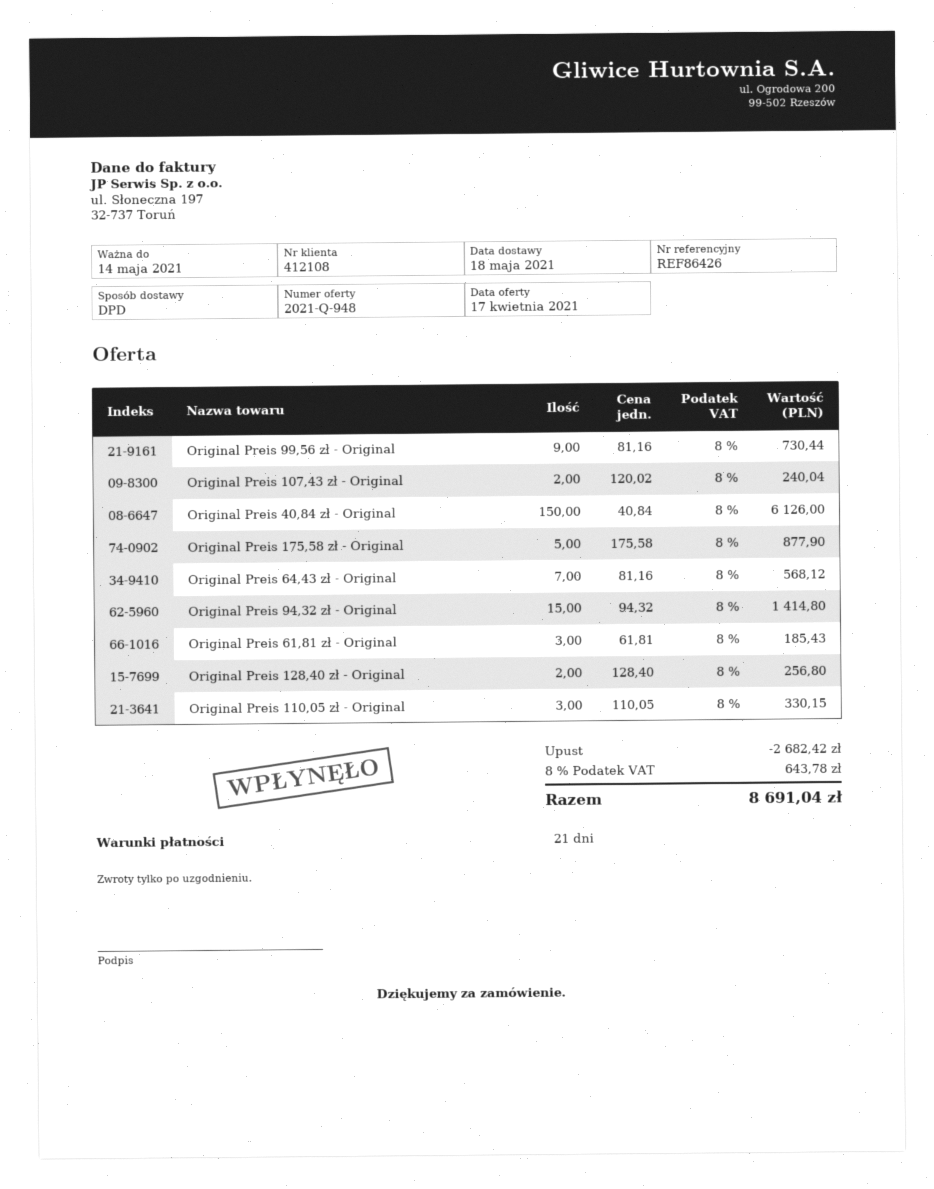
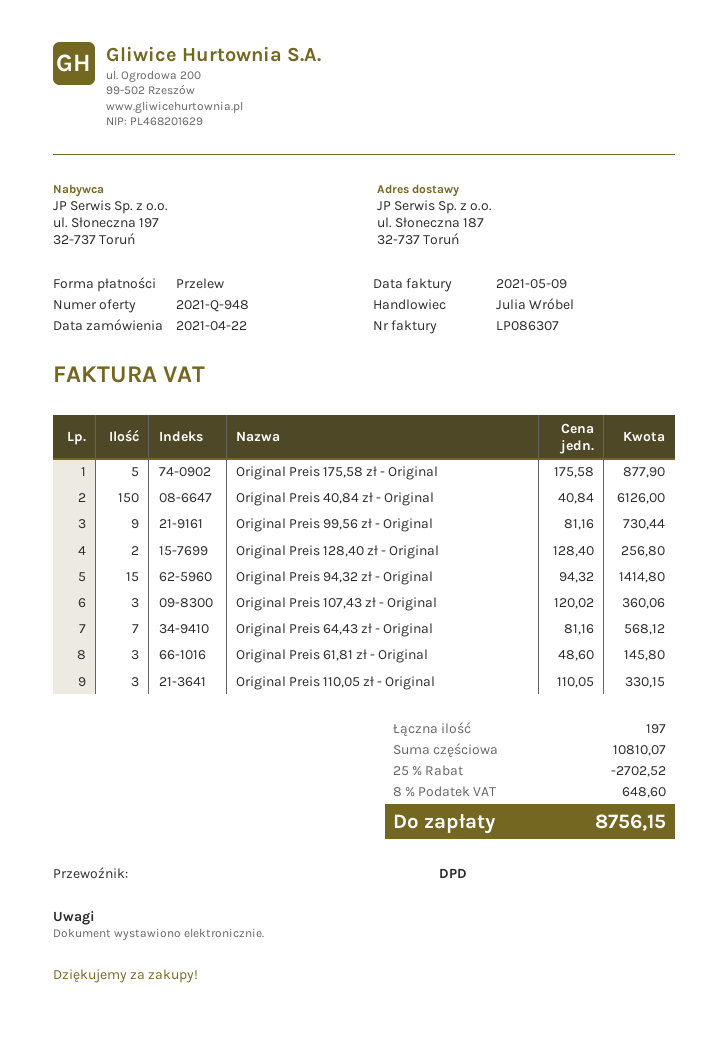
Original Preis 107,43 zł - Original: 2 x 120.02 = 240.04 -> 3 x 120.02 = 360.06
Original Preis 61,81 zł - Original: 3 x 61.81 = 185.43 -> 3 x 48.60 = 145.80
discount: 2682.42 -> 2702.52
tax: 8% = 643.78 -> 8% = 648.60
total: 8691.04 -> 8756.15

